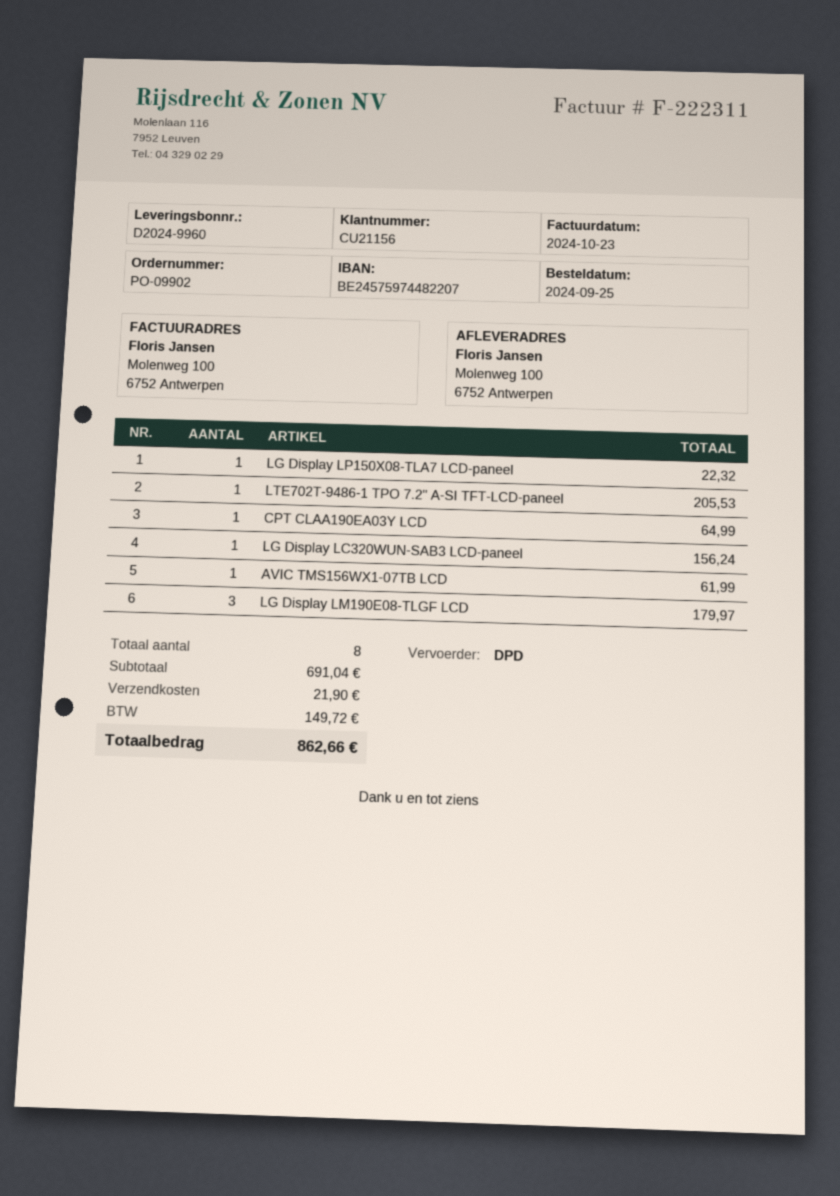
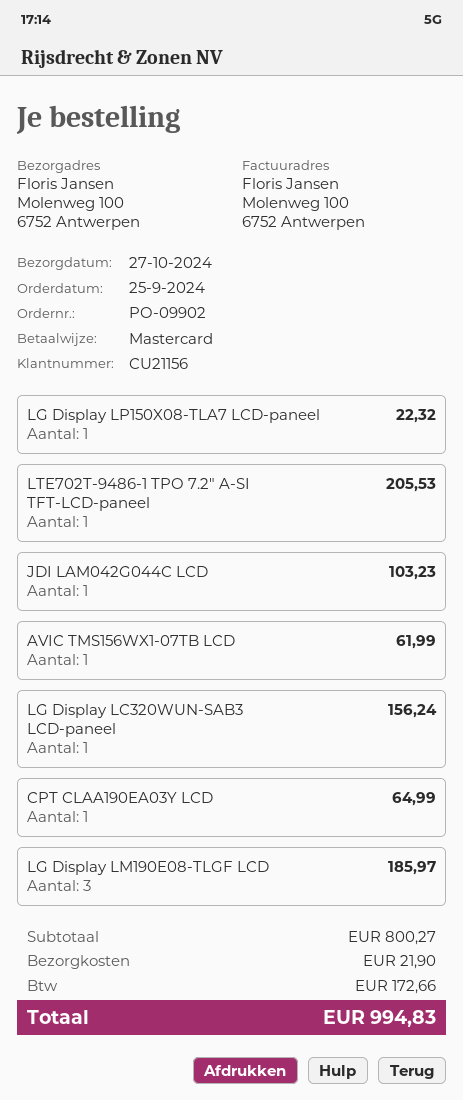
LG Display LM190E08-TLGF LCD: 3 for 179.97 -> 3 for 185.97
JDI LAM042G044C LCD: none -> 1 for 103.23
subtotal: 691.04 -> 800.27
tax: 149.72 -> 172.66
total: 862.66 -> 994.83

